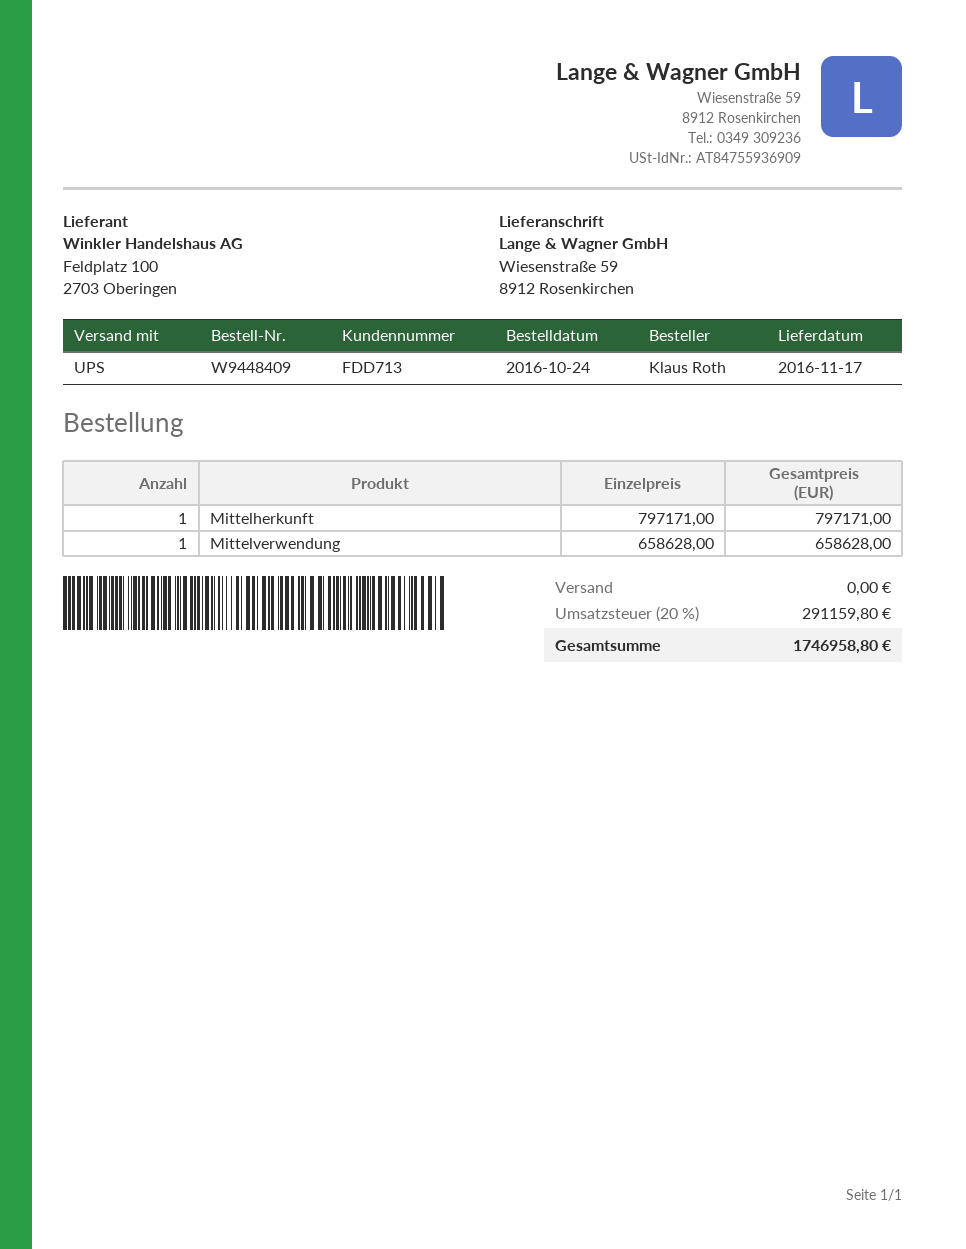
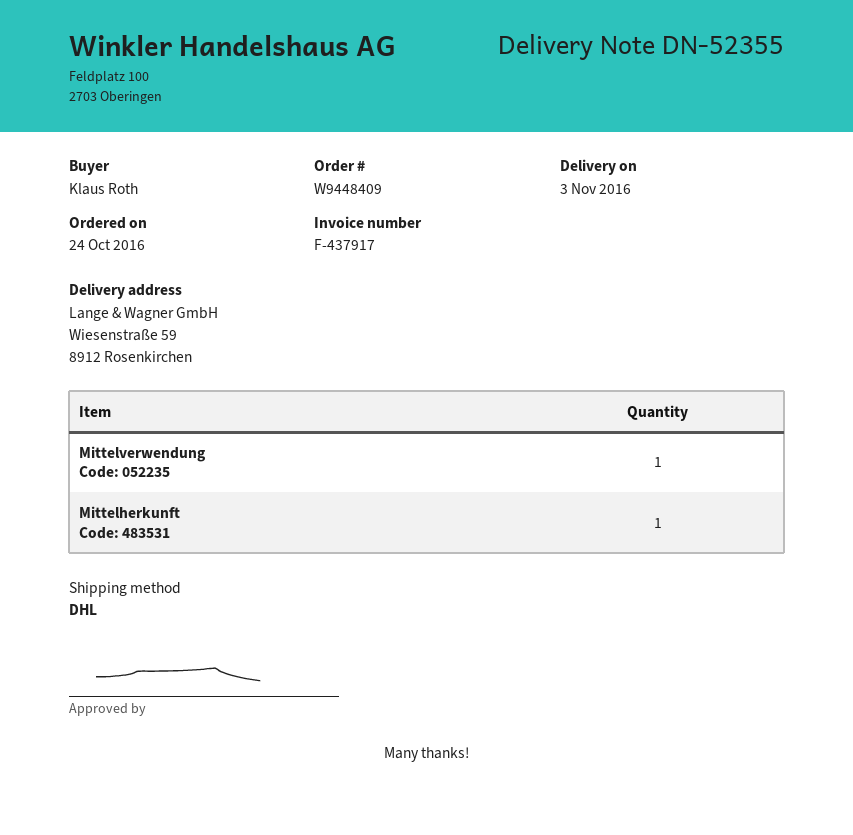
delivery date: 2016-11-17 -> 2016-11-03
shipping method: UPS -> DHL

